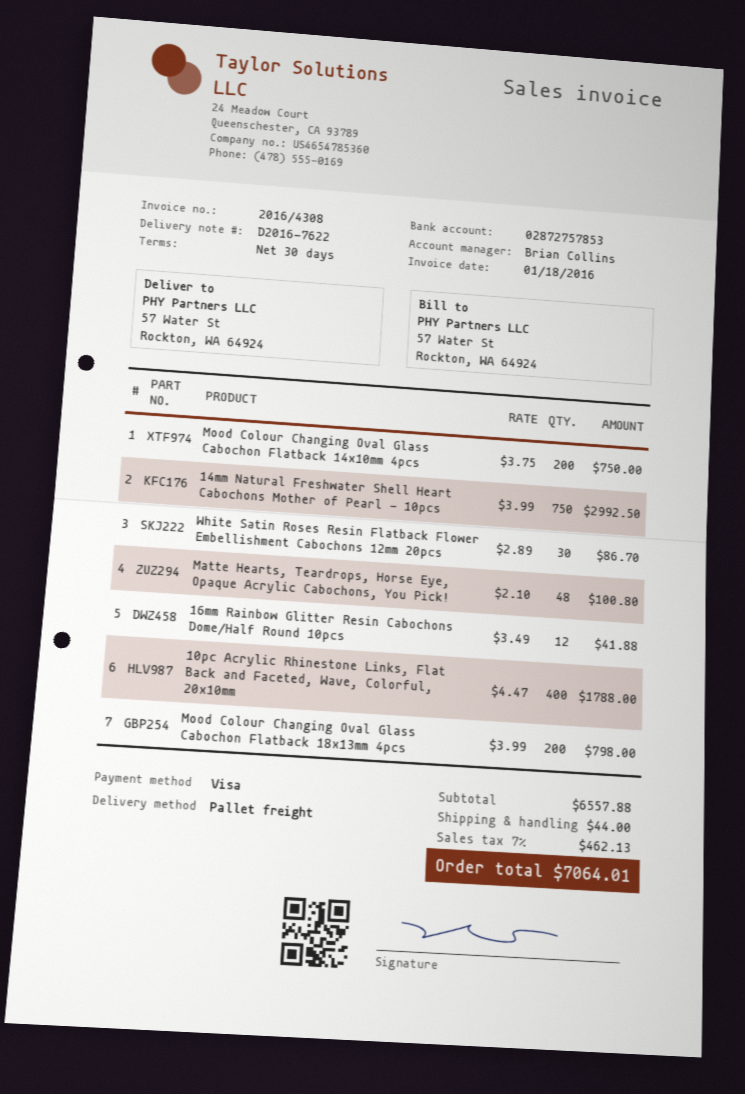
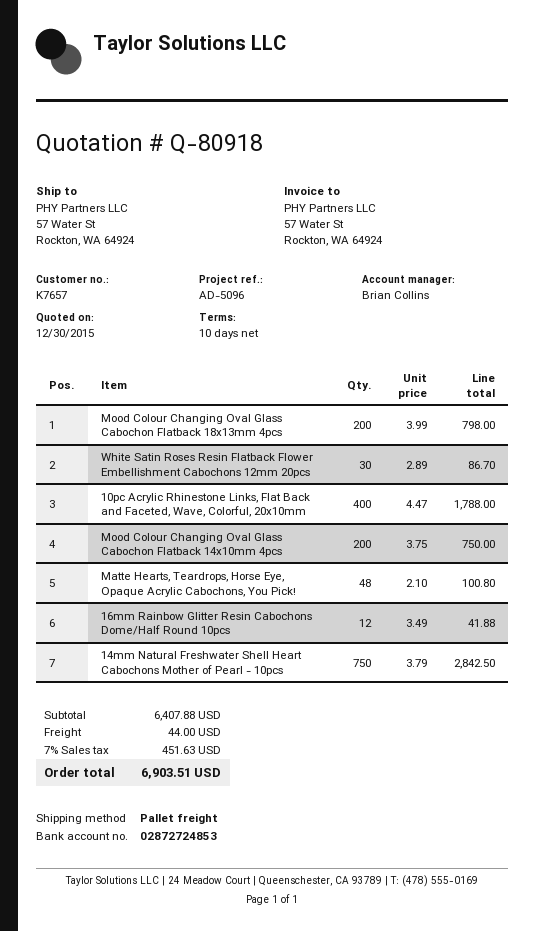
payment terms: 30 days -> 10 days
bank account: 02872757853 -> 02872724853
14mm Natural Freshwater Shell Heart Cabochons Mother of Pearl - 10pcs: 750 x 3.99 = 2992.50 -> 750 x 3.79 = 2842.50
subtotal: 6557.88 -> 6407.88
tax: 7% = 462.13 -> 7% = 451.63
total: 7064.01 -> 6903.51

